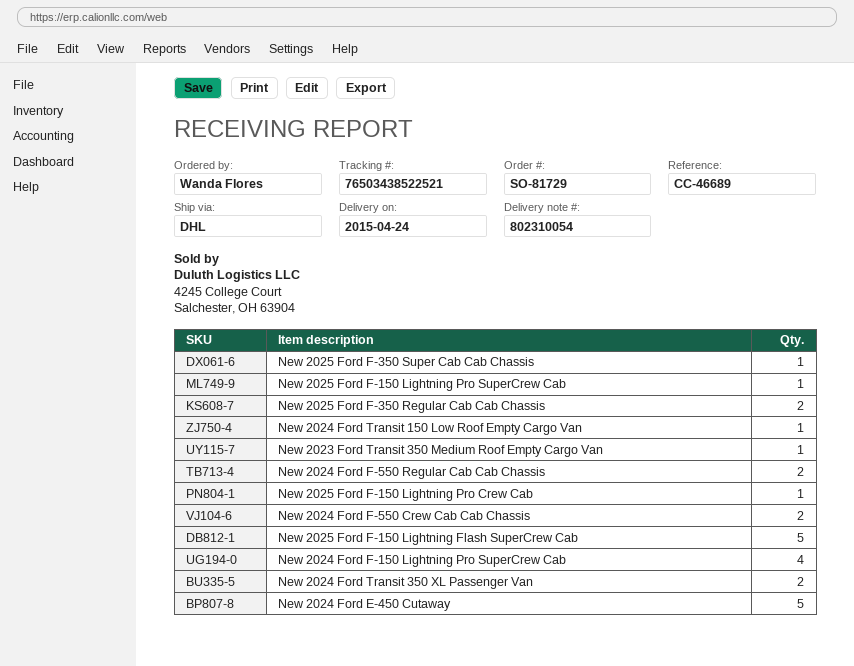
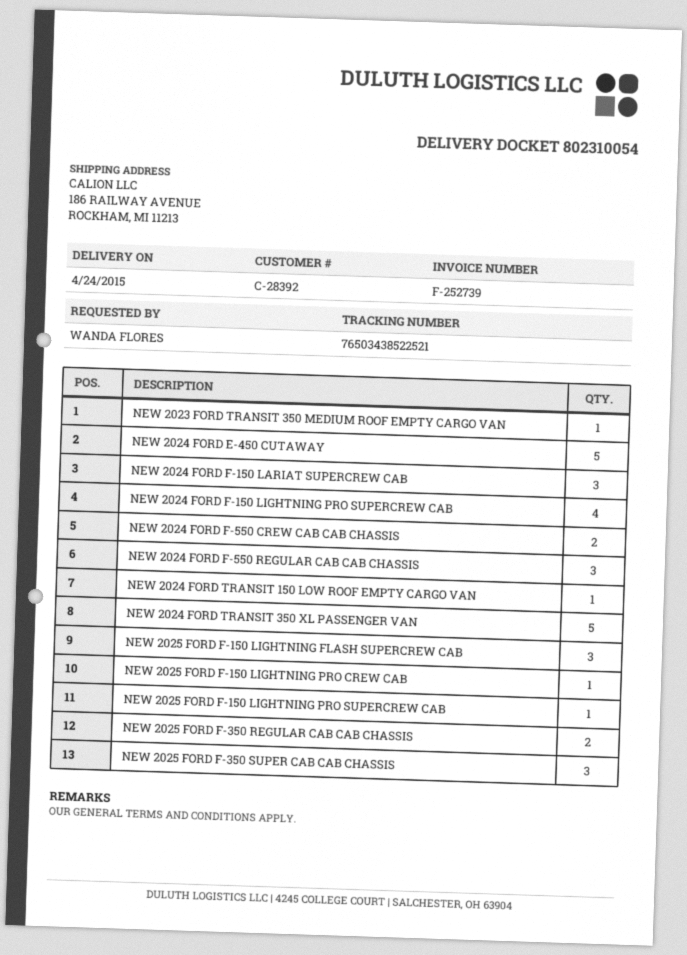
New 2025 Ford F-350 Super Cab Cab Chassis: 1 -> 3
New 2024 Ford F-550 Regular Cab Cab Chassis: 2 -> 3
New 2025 Ford F-150 Lightning Flash SuperCrew Cab: 5 -> 3
New 2024 Ford Transit 350 XL Passenger Van: 2 -> 5
NEW 2024 FORD F-150 LARIAT SUPERCREW CAB: none -> 3

